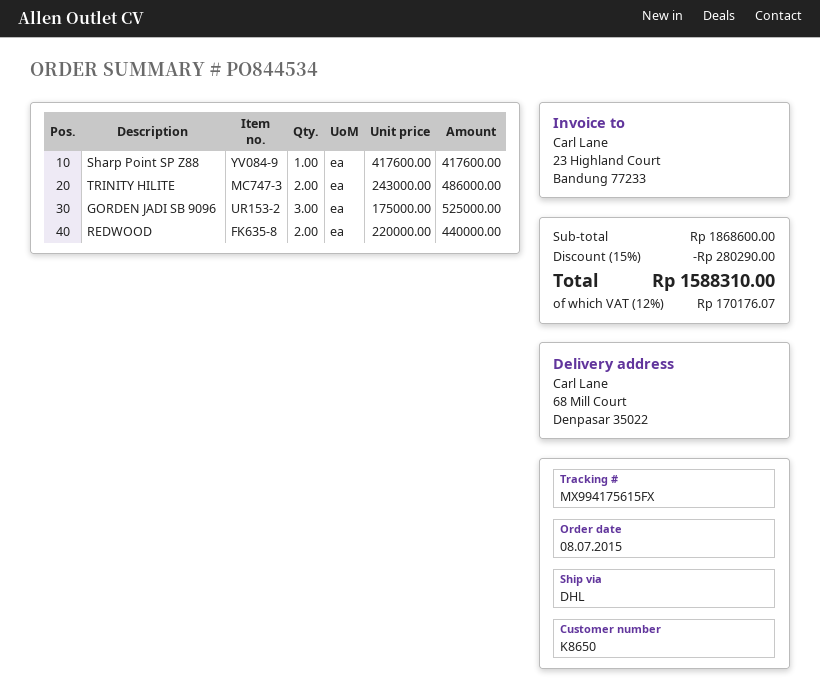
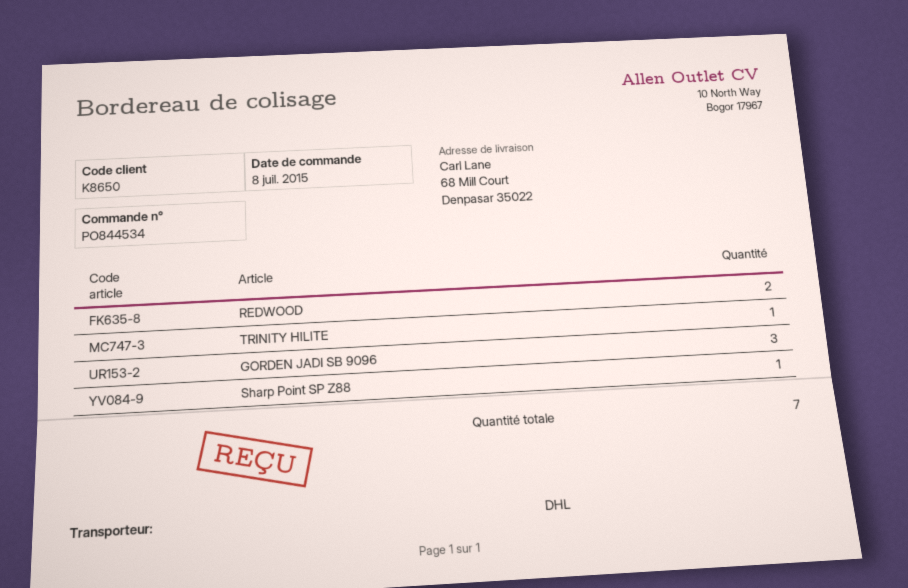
TRINITY HILITE: 2 -> 1

